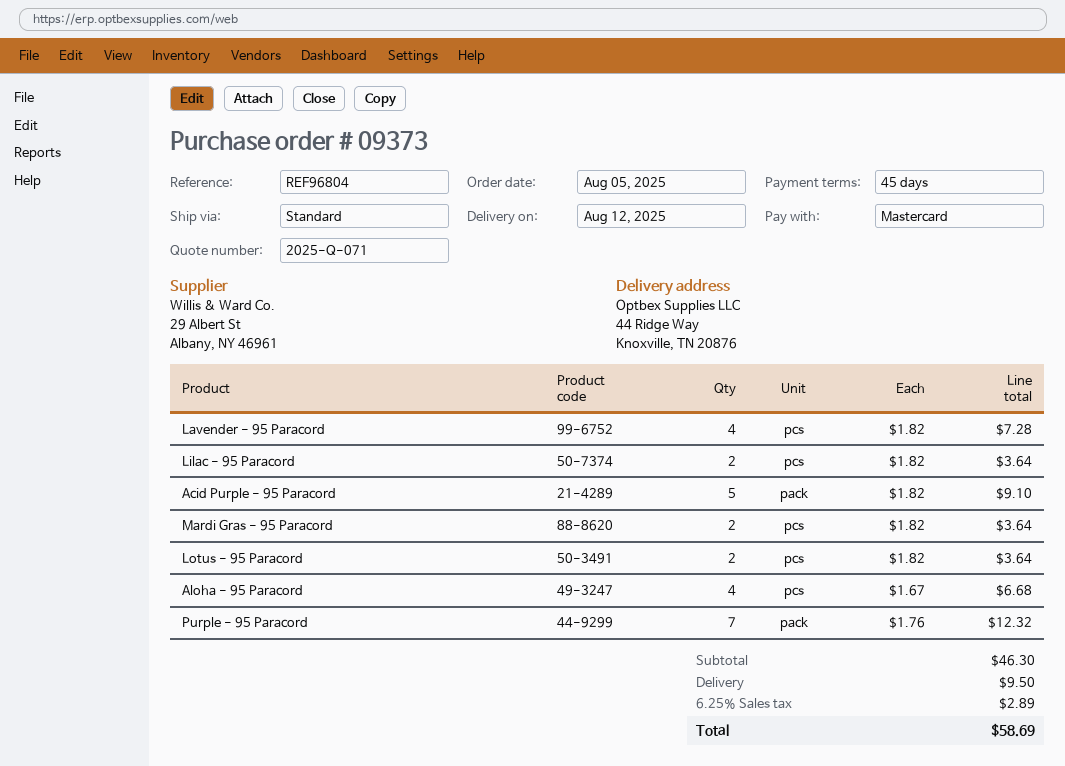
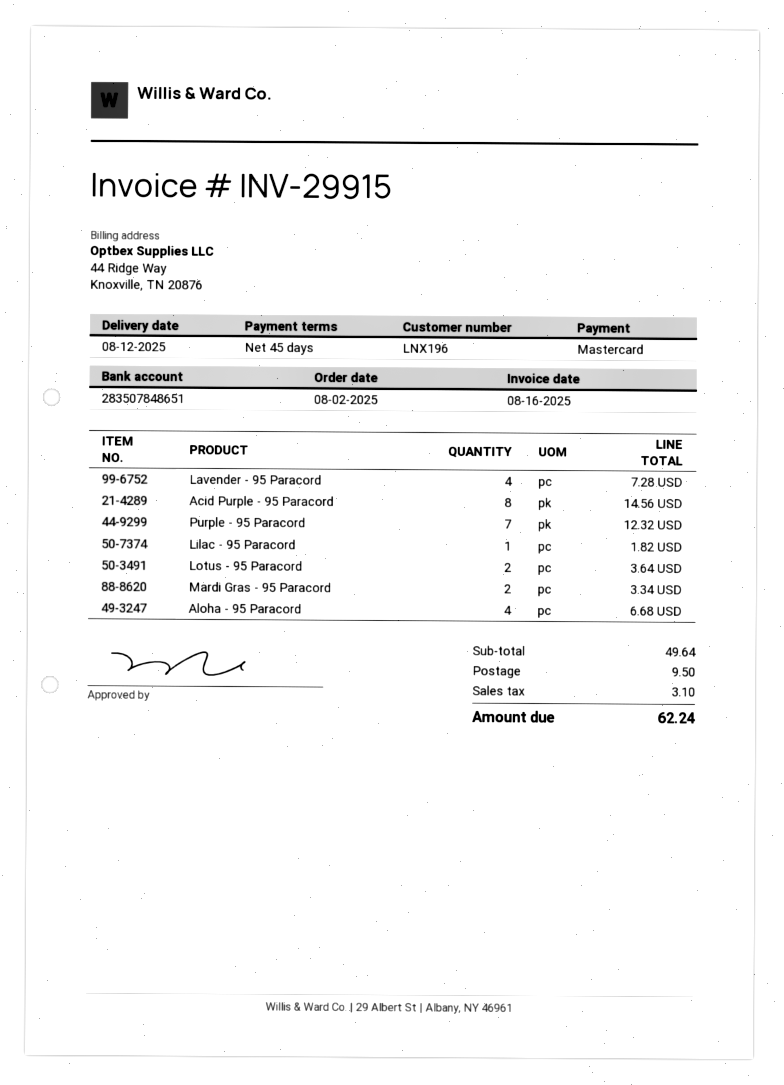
order date: 2025-08-05 -> 2025-08-02
Lilac - 95 Paracord: 2 for 3.64 -> 1 for 1.82
Acid Purple - 95 Paracord: 5 for 9.10 -> 8 for 14.56
Mardi Gras - 95 Paracord: 2 for 3.64 -> 2 for 3.34
subtotal: 46.30 -> 49.64
tax: 2.89 -> 3.10
total: 58.69 -> 62.24

